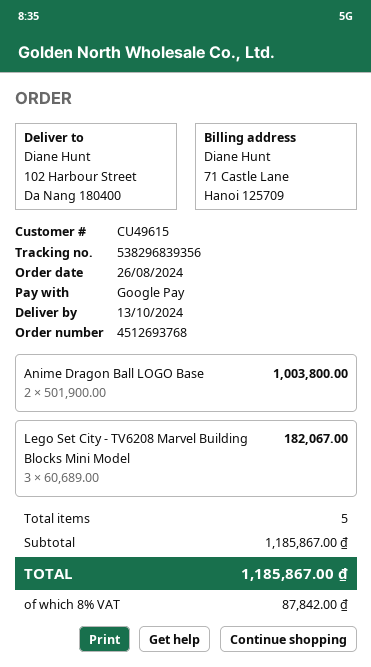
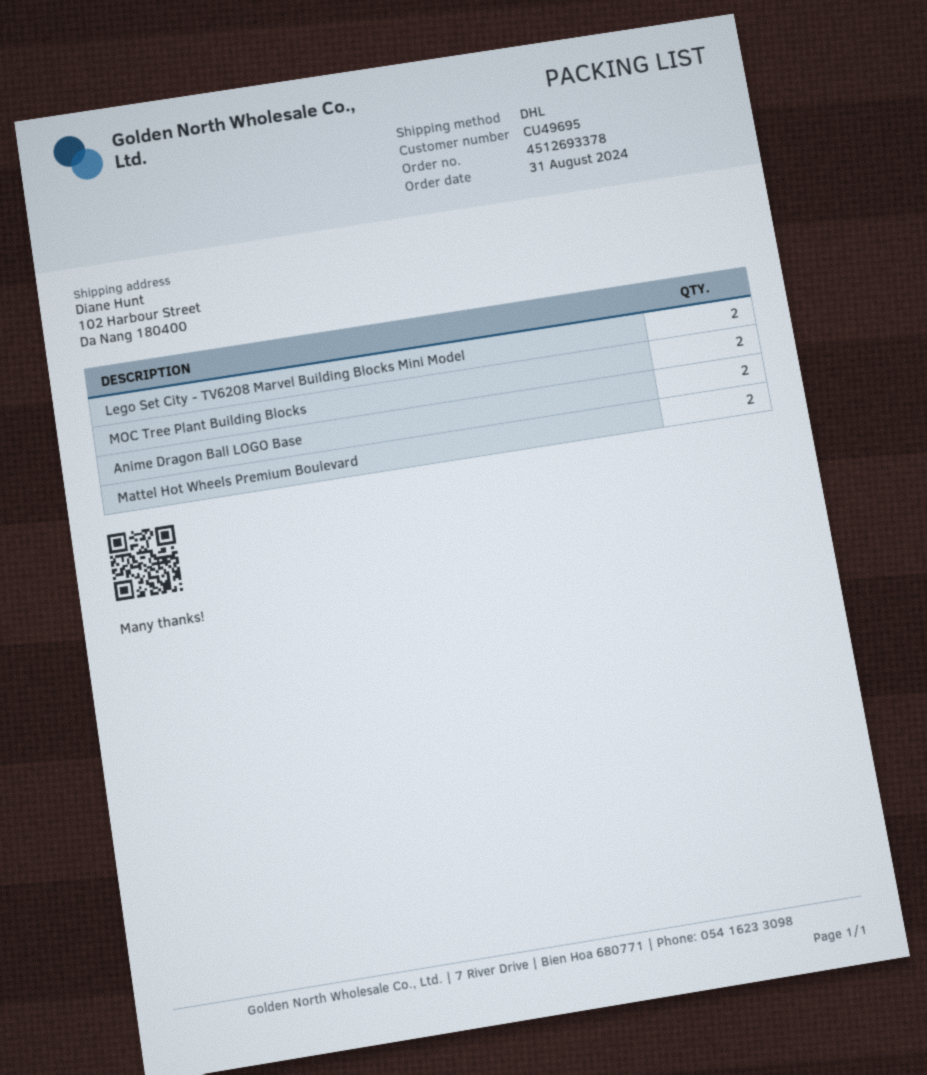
order number: 4512693768 -> 4512693378
order date: 2024-08-26 -> 2024-08-31
customer number: CU49615 -> CU49695
Lego Set City - TV6208 Marvel Building Blocks Mini Model: 3 -> 2
MOC Tree Plant Building Blocks: none -> 2
Mattel Hot Wheels Premium Boulevard: none -> 2

